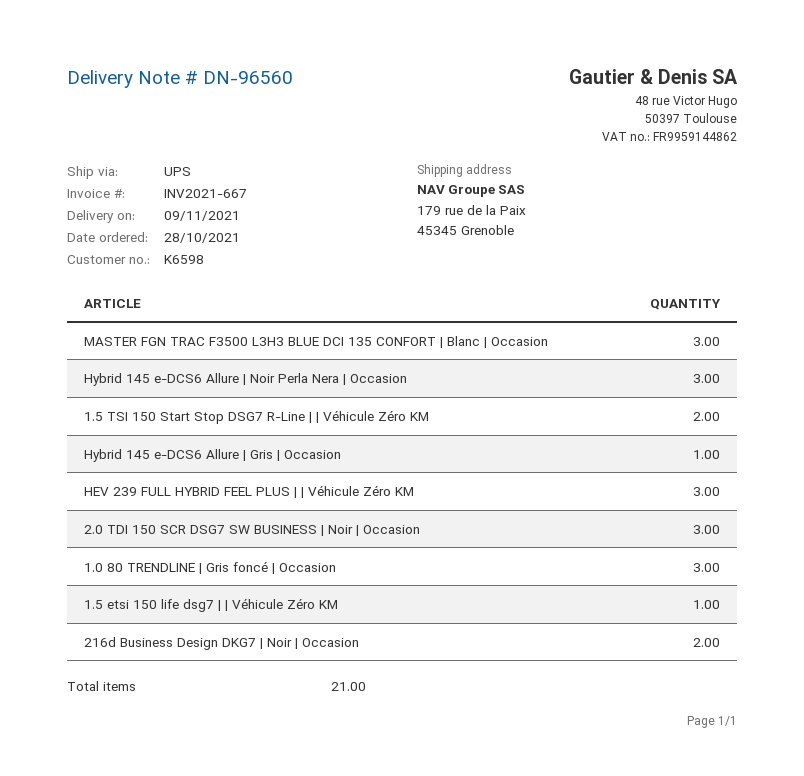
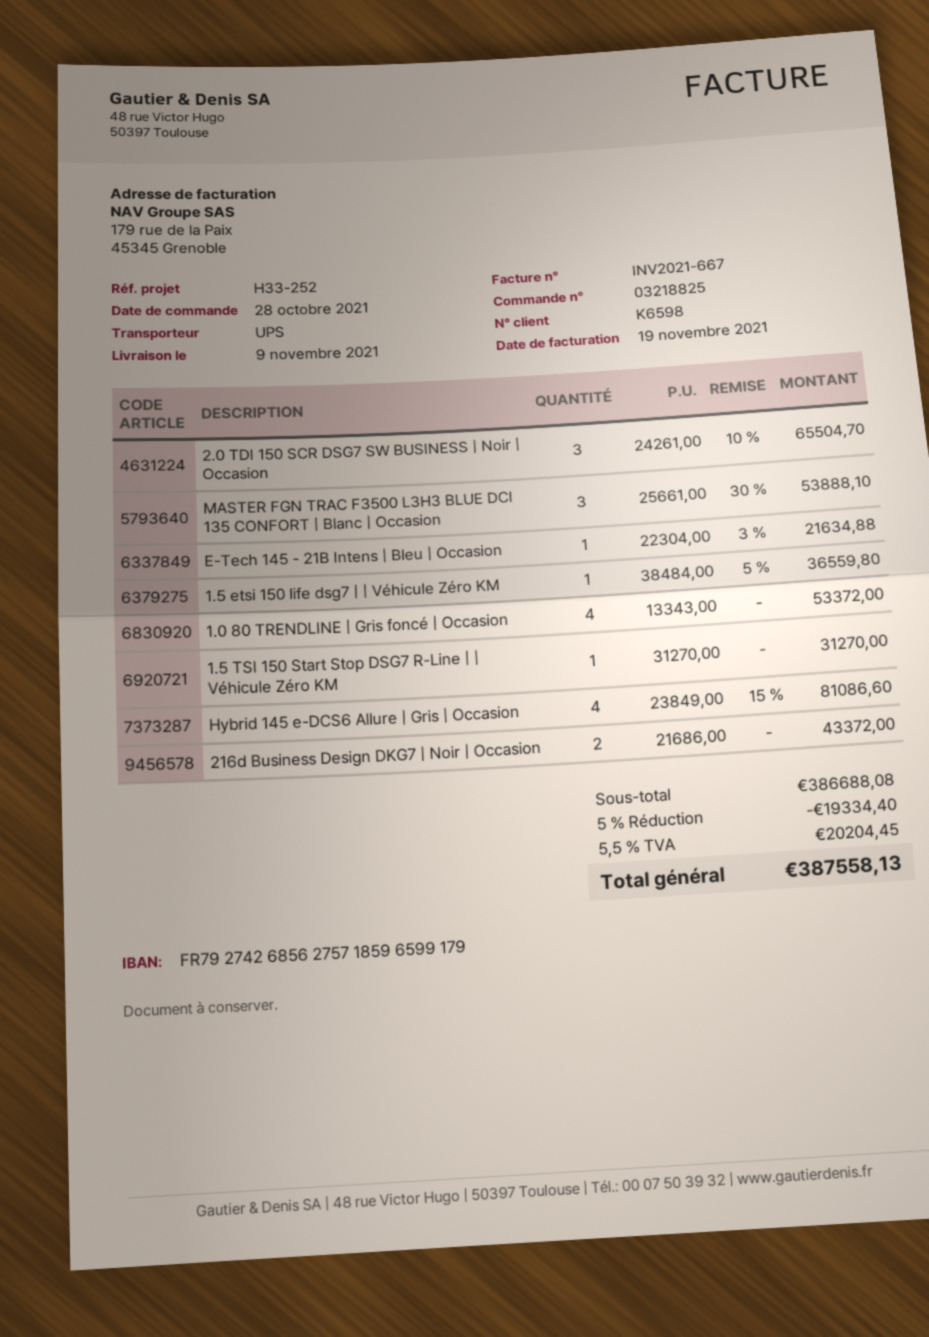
Hybrid 145 e-DCS6 Allure | Noir Perla Nera | Occasion: 3 -> none
1.5 TSI 150 Start Stop DSG7 R-Line | | Véhicule Zéro KM: 2 -> 1
Hybrid 145 e-DCS6 Allure | Gris | Occasion: 1 -> 4
HEV 239 FULL HYBRID FEEL PLUS | | Véhicule Zéro KM: 3 -> none
1.0 80 TRENDLINE | Gris foncé | Occasion: 3 -> 4
E-Tech 145 - 21B Intens | Bleu | Occasion: none -> 1

